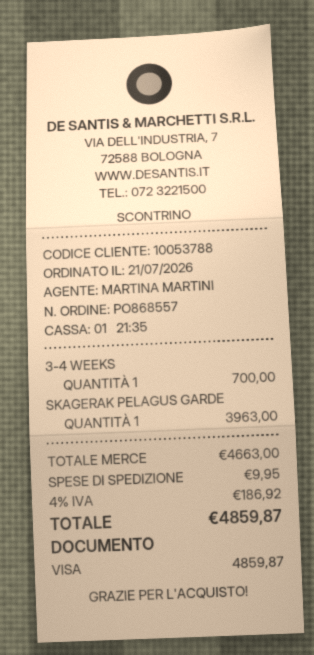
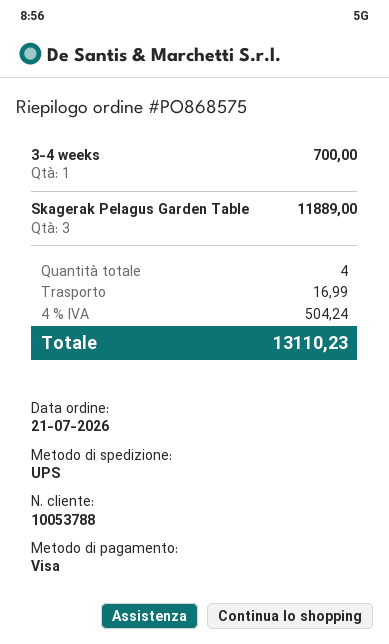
order number: PO868557 -> PO868575
SKAGERAK PELAGUS GARDE: 1 for 3963.00 -> 3 for 11889.00
shipping: 9.95 -> 16.99
tax: 4% = 186.92 -> 4% = 504.24
total: 4859.87 -> 13110.23

